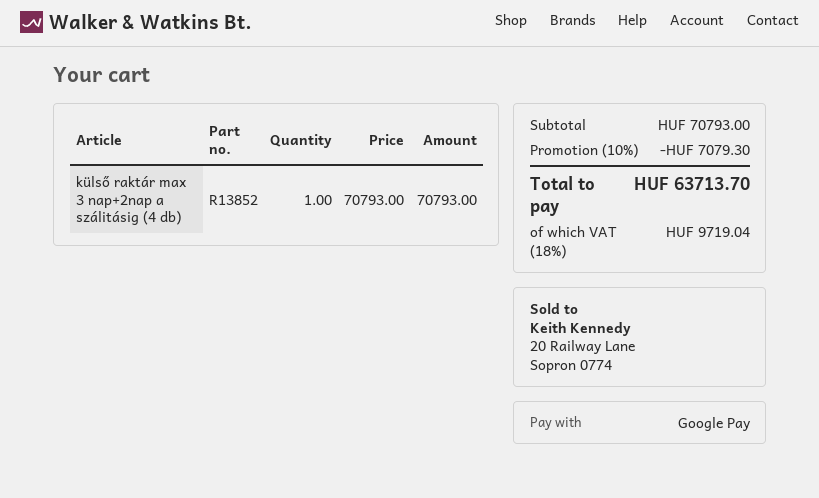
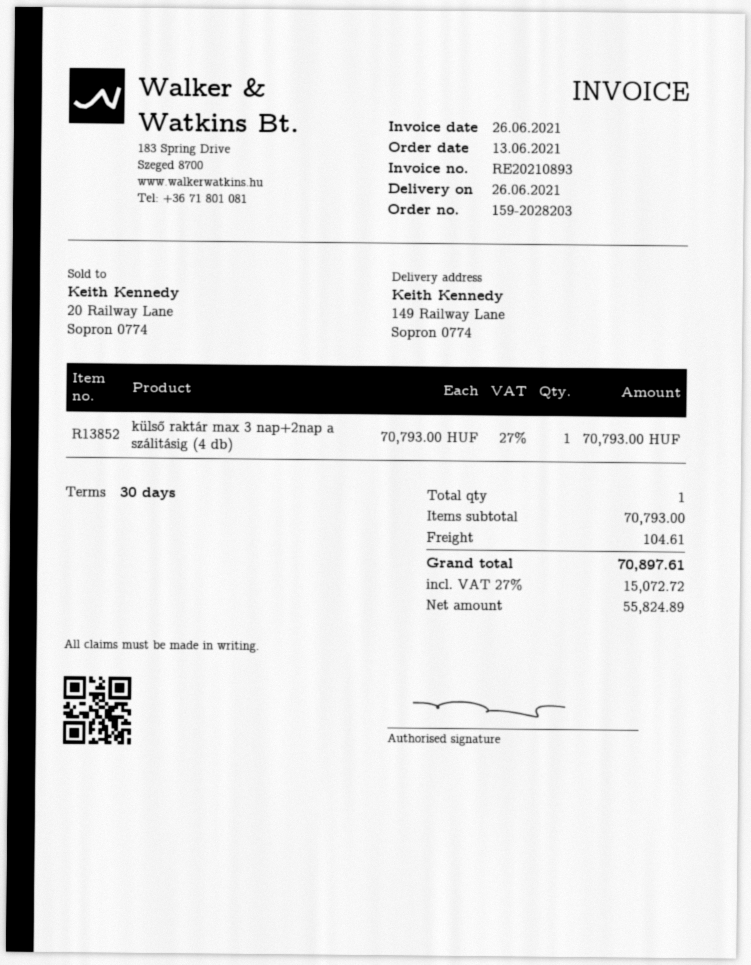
discount: 10% = 7079.30 -> none
shipping: none -> 104.61
tax: 18% = 9719.04 -> 27% = 15072.72
total: 63713.70 -> 70897.61

